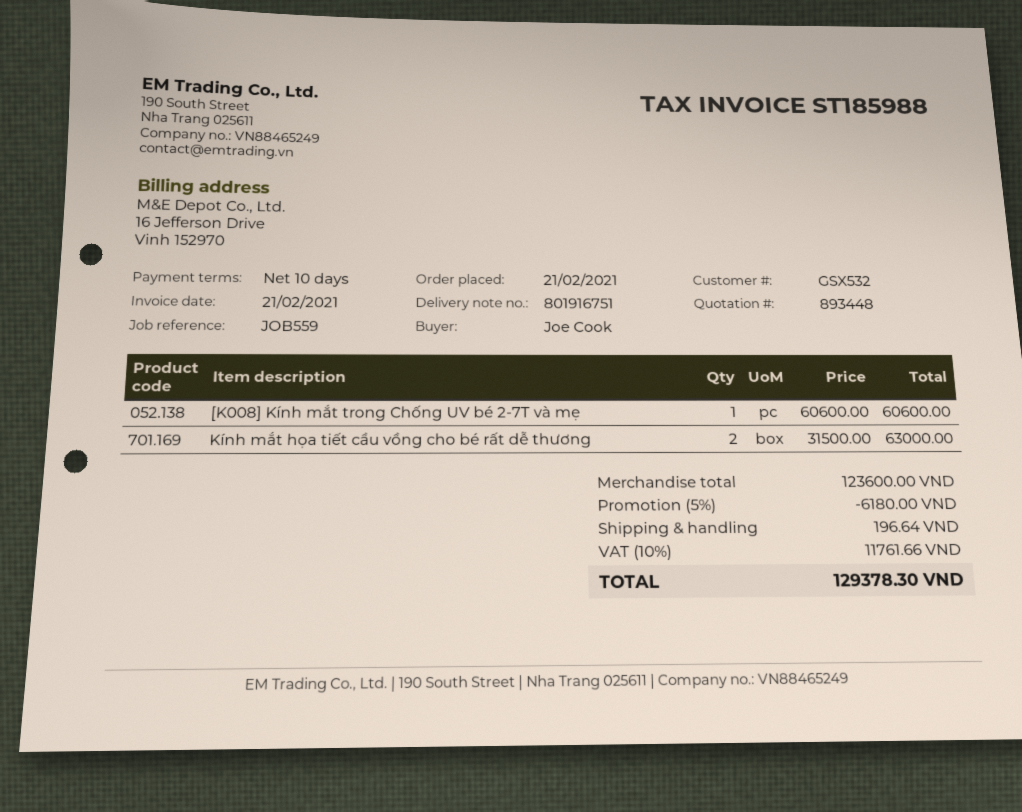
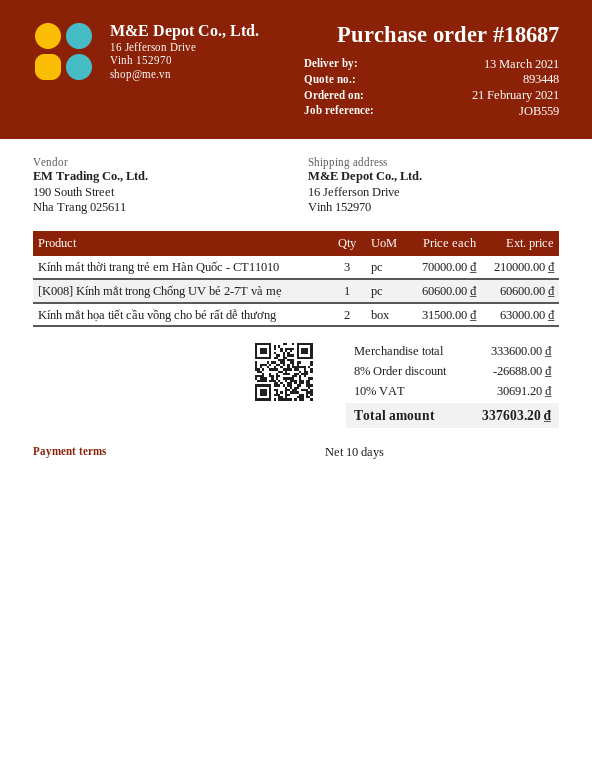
Kính mát thời trang trẻ em Hàn Quốc - CT11010: none -> 3 x 70000.00 = 210000.00
subtotal: 123600.00 -> 333600.00
discount: 5% = 6180.00 -> 8% = 26688.00
shipping: 196.64 -> none
tax: 10% = 11761.66 -> 10% = 30691.20
total: 129378.30 -> 337603.20

